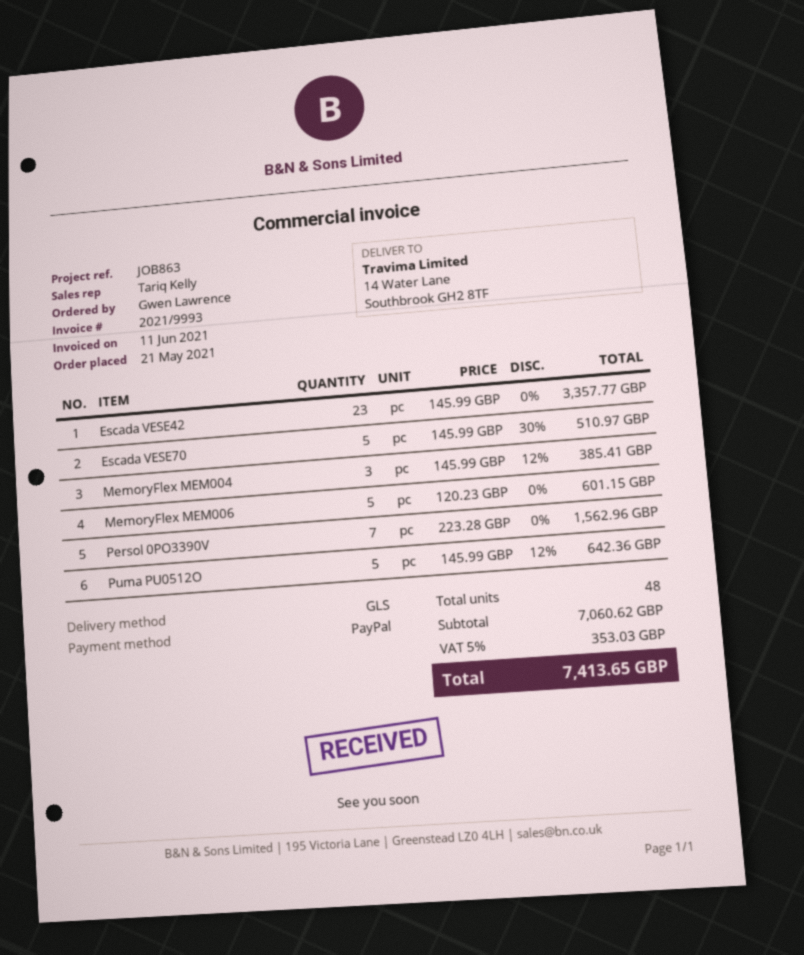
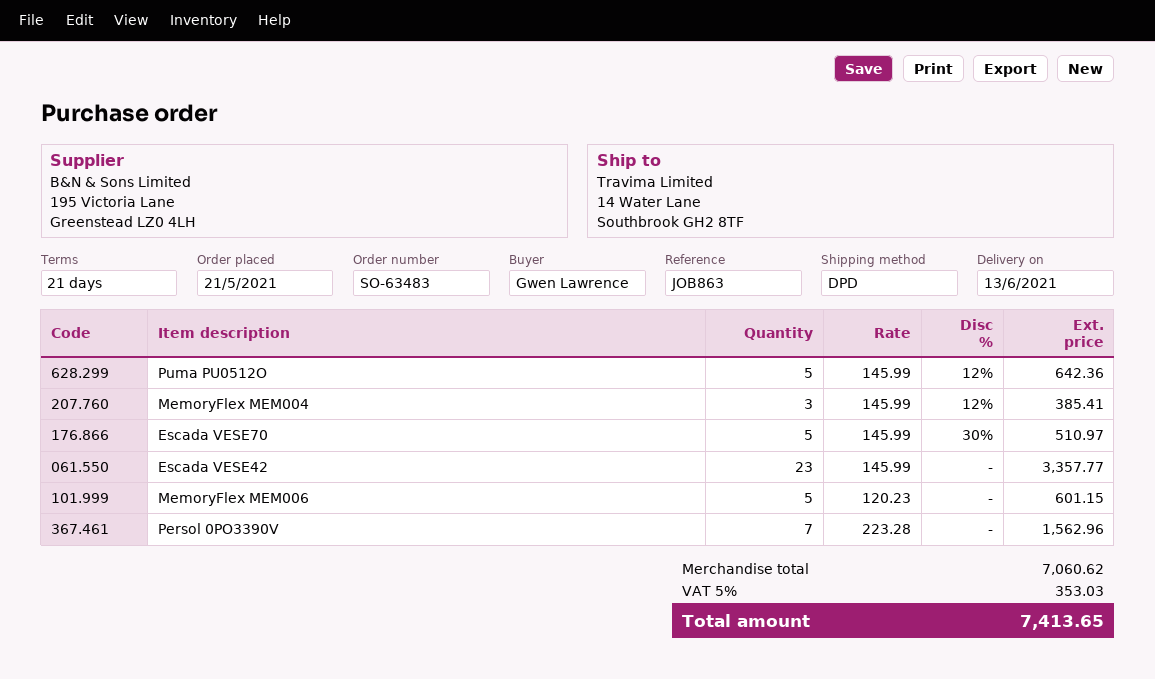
shipping method: GLS -> DPD

